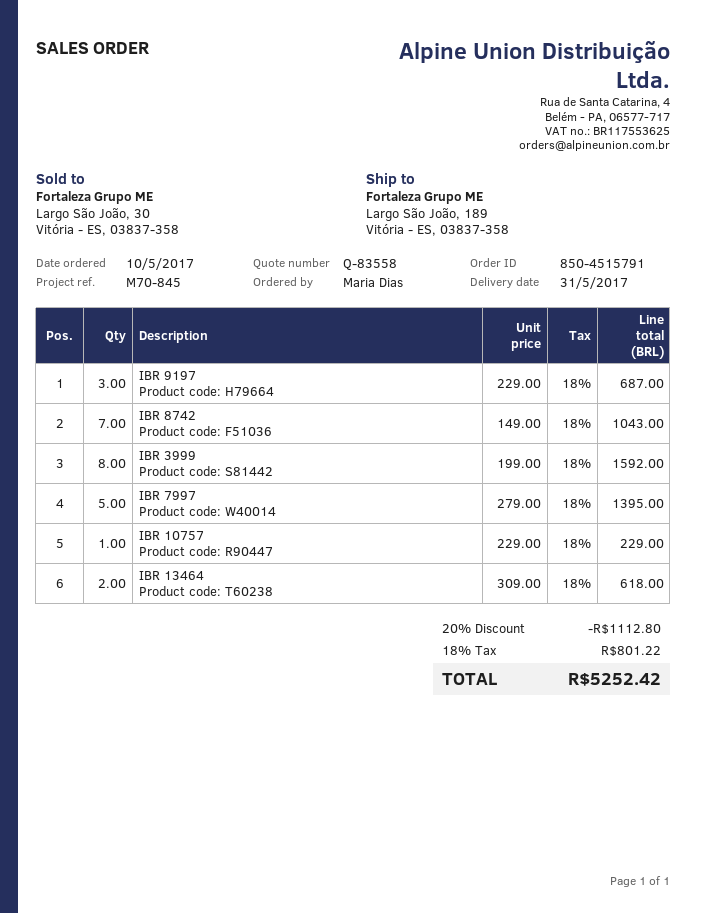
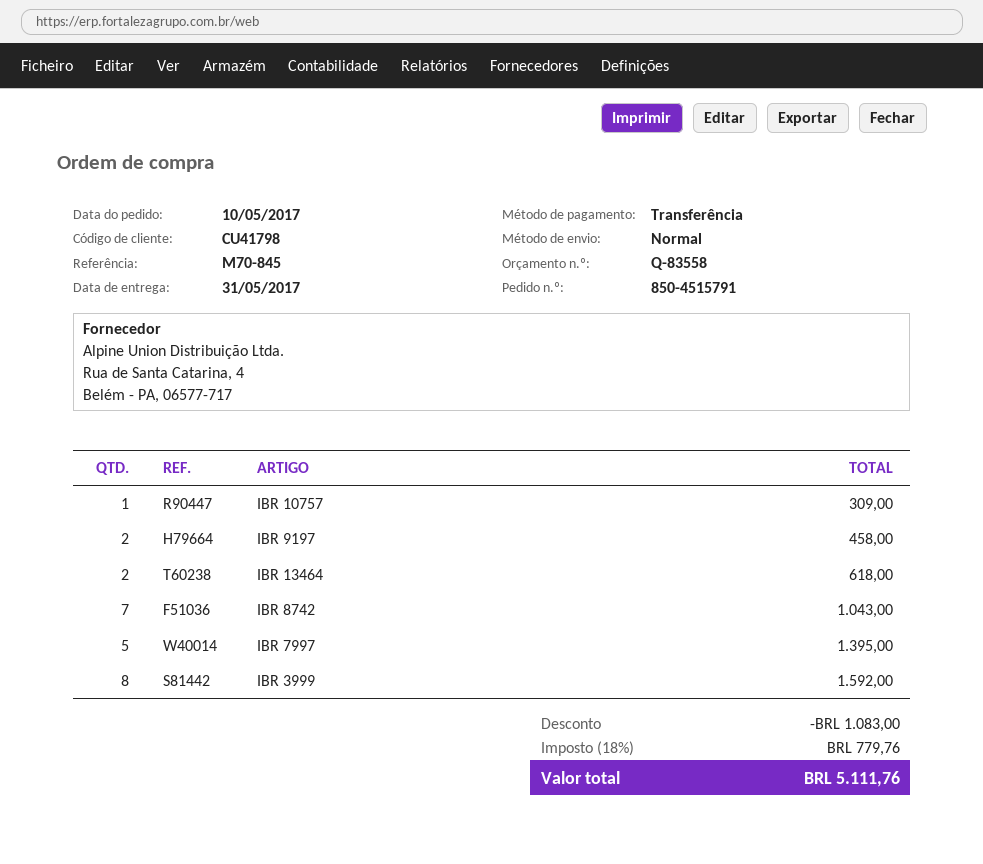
IBR 9197: 3 for 687.00 -> 2 for 458.00
IBR 10757: 1 for 229.00 -> 1 for 309.00
discount: 1112.80 -> 1083.00
tax: 18% = 801.22 -> 18% = 779.76
total: 5252.42 -> 5111.76

